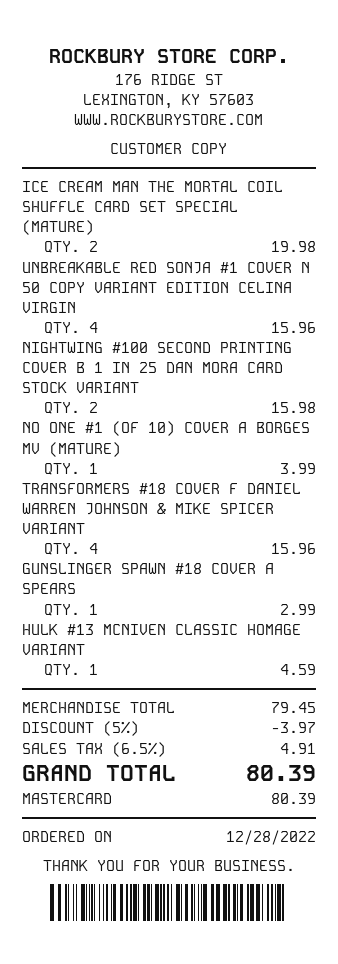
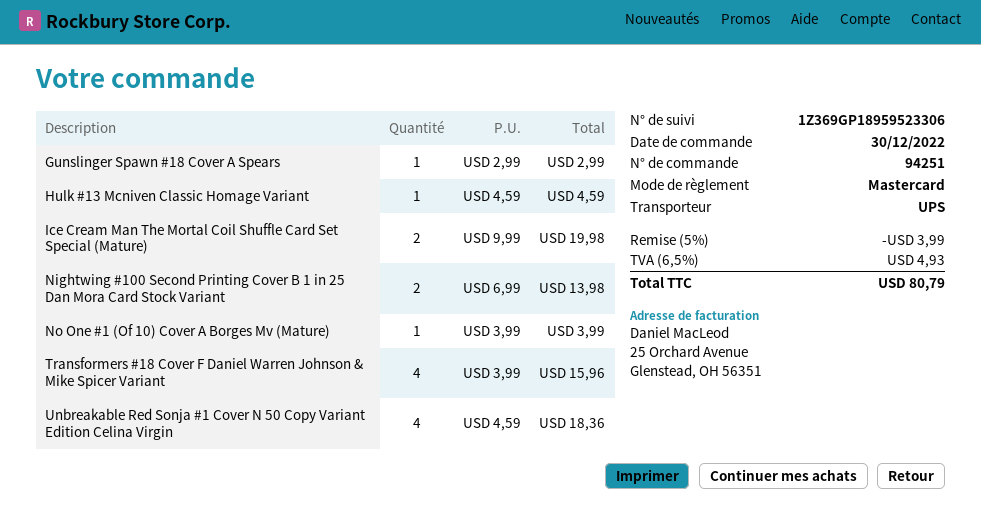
order date: 2022-12-28 -> 2022-12-30
UNBREAKABLE RED SONJA #1 COVER N 50 COPY VARIANT EDITION CELINA VIRGIN: 4 for 15.96 -> 4 for 18.36
NIGHTWING #100 SECOND PRINTING COVER B 1 IN 25 DAN MORA CARD STOCK VARIANT: 2 for 15.98 -> 2 for 13.98
discount: 5% = 3.97 -> 5% = 3.99
tax: 6.5% = 4.91 -> 6.5% = 4.93
total: 80.39 -> 80.79

